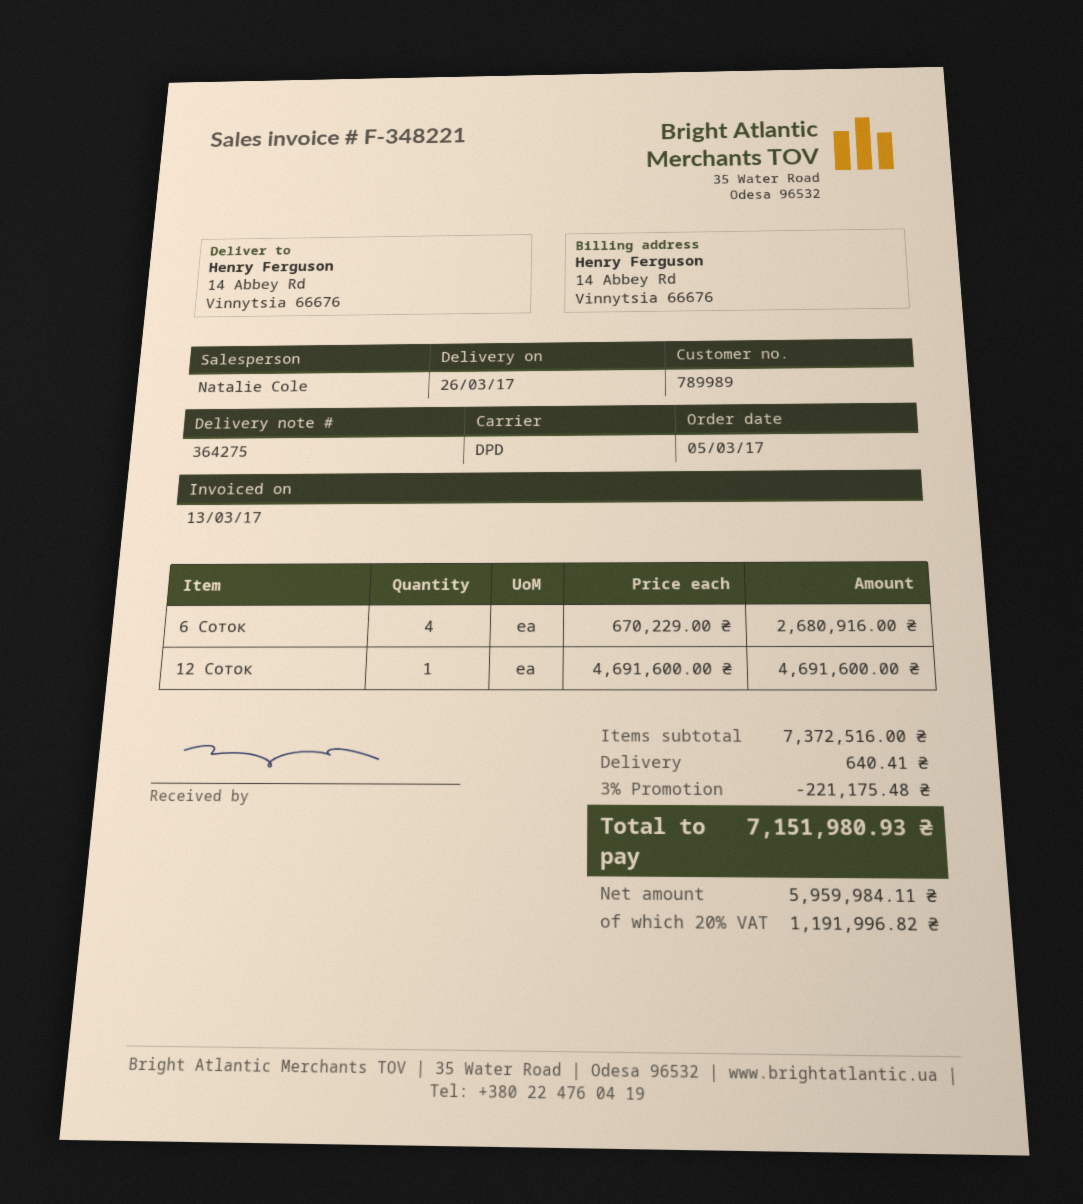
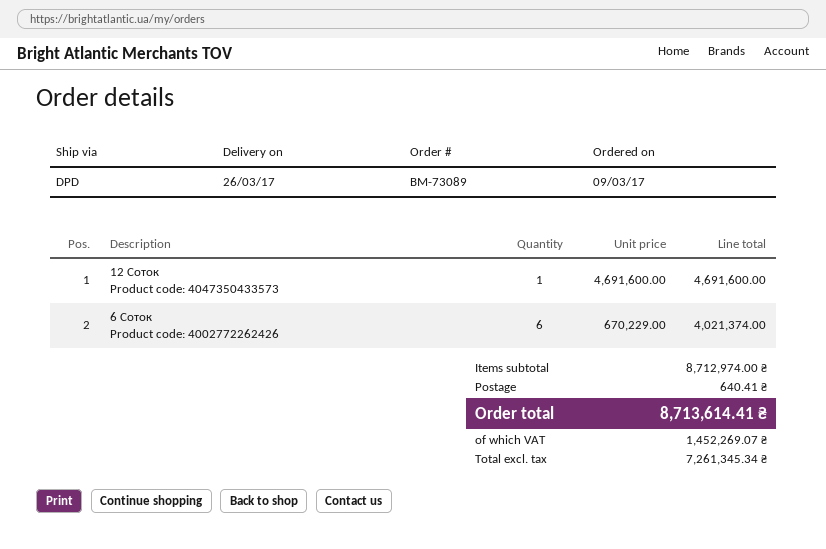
order date: 2017-03-05 -> 2017-03-09
6 Соток: 4 x 670229.00 = 2680916.00 -> 6 x 670229.00 = 4021374.00
subtotal: 7372516.00 -> 8712974.00
discount: 3% = 221175.48 -> none
net: 5959984.11 -> 7261345.34
tax: 1191996.82 -> 1452269.07
total: 7151980.93 -> 8713614.41

